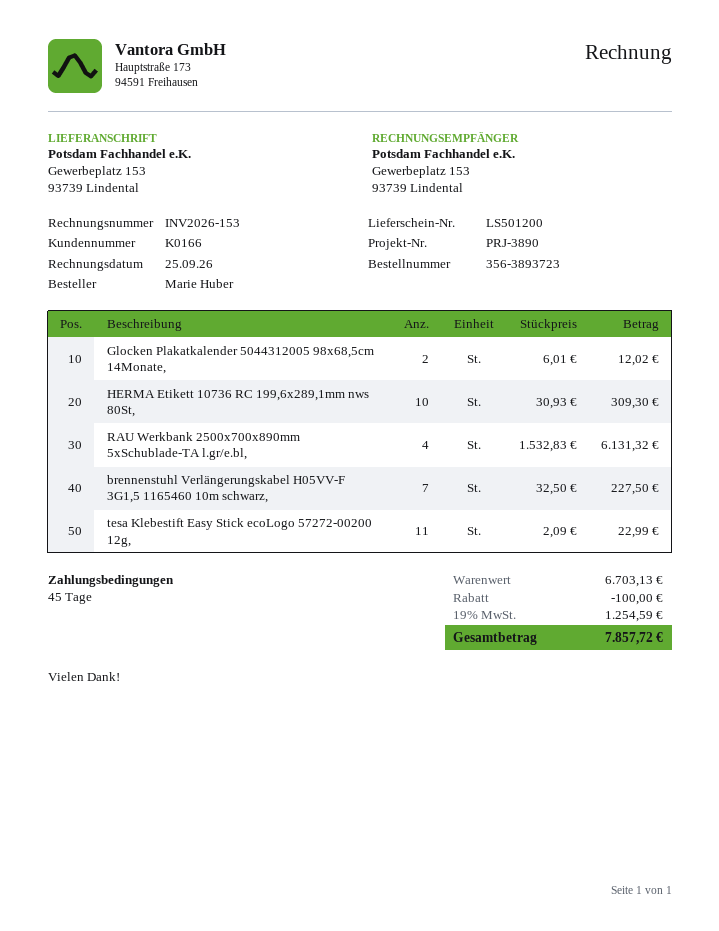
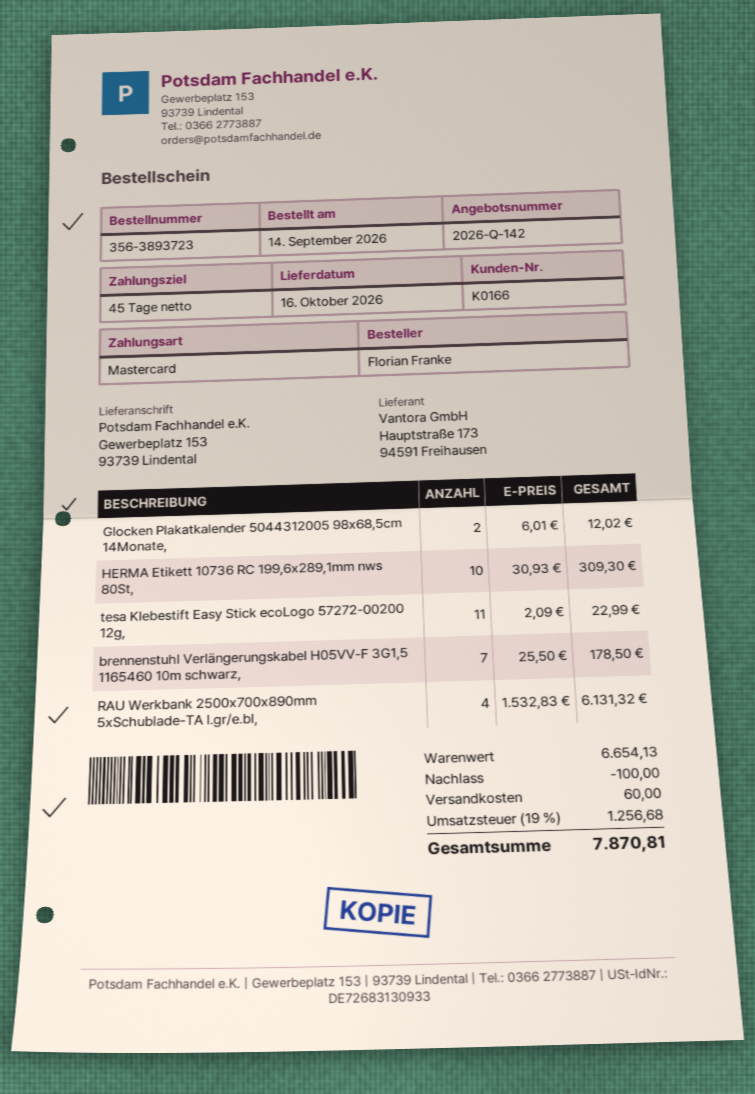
ordered by: Marie Huber -> Florian Franke
brennenstuhl Verlängerungskabel H05VV-F 3G1,5 1165460 10m schwarz,: 7 x 32.50 = 227.50 -> 7 x 25.50 = 178.50
subtotal: 6703.13 -> 6654.13
shipping: none -> 60.00
tax: 19% = 1254.59 -> 19% = 1256.68
total: 7857.72 -> 7870.81

